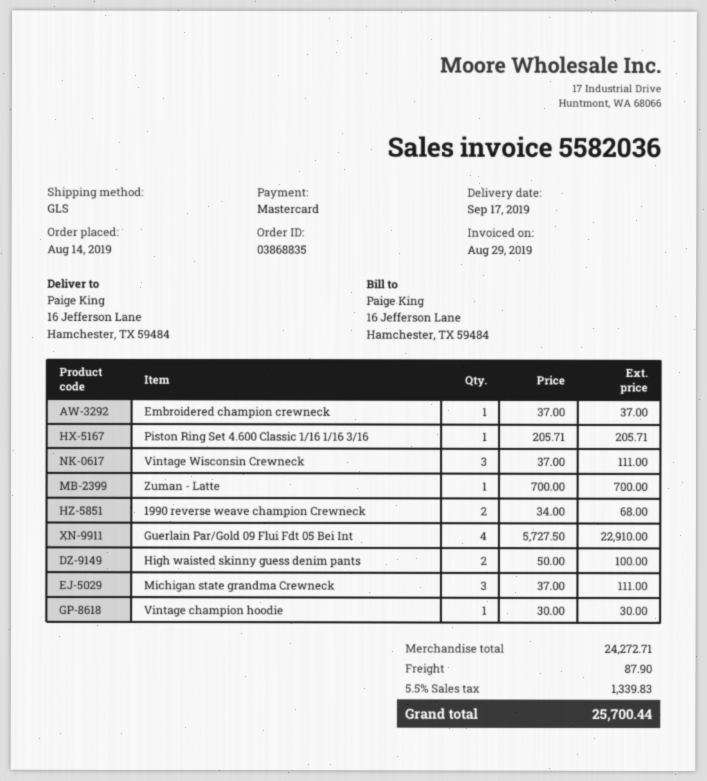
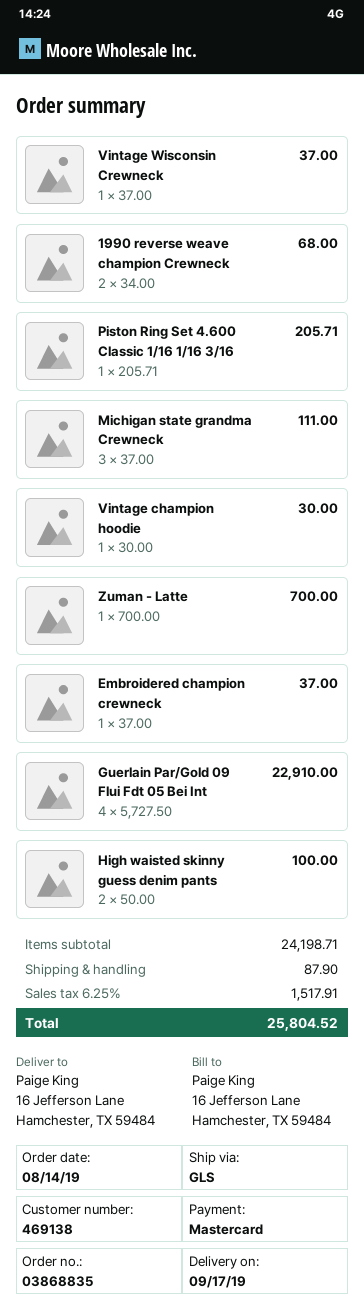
Vintage Wisconsin Crewneck: 3 x 37.00 = 111.00 -> 1 x 37.00 = 37.00
subtotal: 24272.71 -> 24198.71
tax: 5.5% = 1339.83 -> 6.25% = 1517.91
total: 25700.44 -> 25804.52

